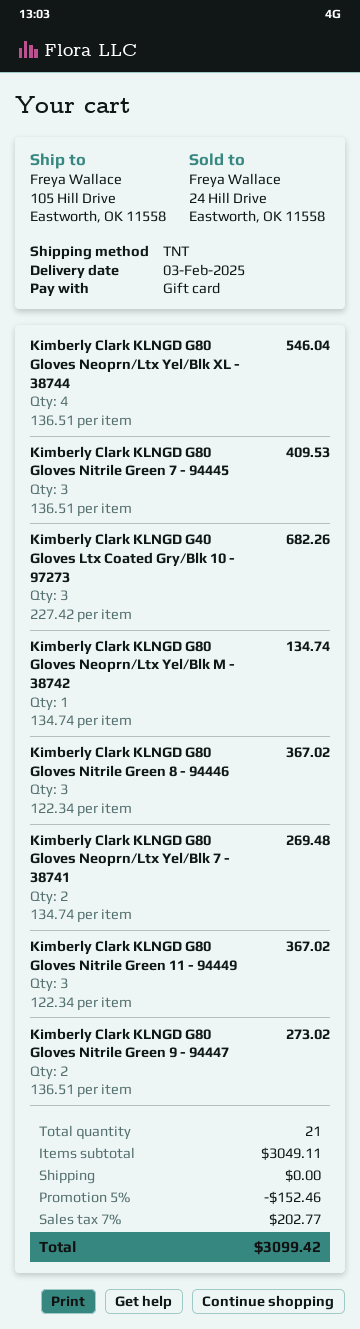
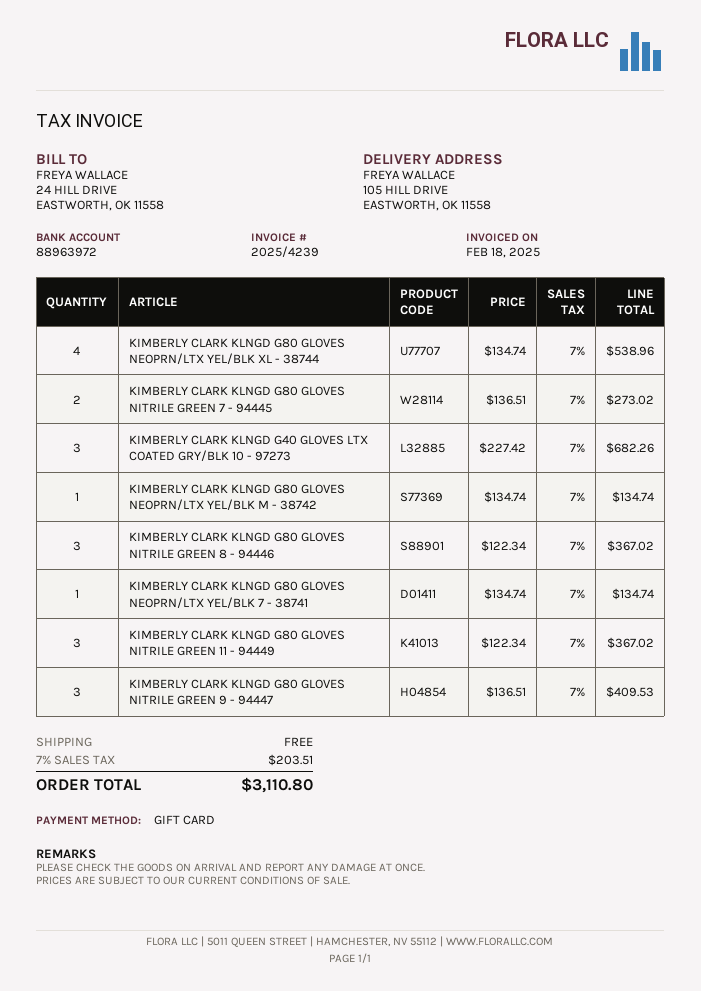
Kimberly Clark KLNGD G80 Gloves Neoprn/Ltx Yel/Blk XL - 38744: 4 x 136.51 = 546.04 -> 4 x 134.74 = 538.96
Kimberly Clark KLNGD G80 Gloves Nitrile Green 7 - 94445: 3 x 136.51 = 409.53 -> 2 x 136.51 = 273.02
Kimberly Clark KLNGD G80 Gloves Neoprn/Ltx Yel/Blk 7 - 38741: 2 x 134.74 = 269.48 -> 1 x 134.74 = 134.74
Kimberly Clark KLNGD G80 Gloves Nitrile Green 9 - 94447: 2 x 136.51 = 273.02 -> 3 x 136.51 = 409.53
discount: 5% = 152.46 -> none
tax: 7% = 202.77 -> 7% = 203.51
total: 3099.42 -> 3110.80

